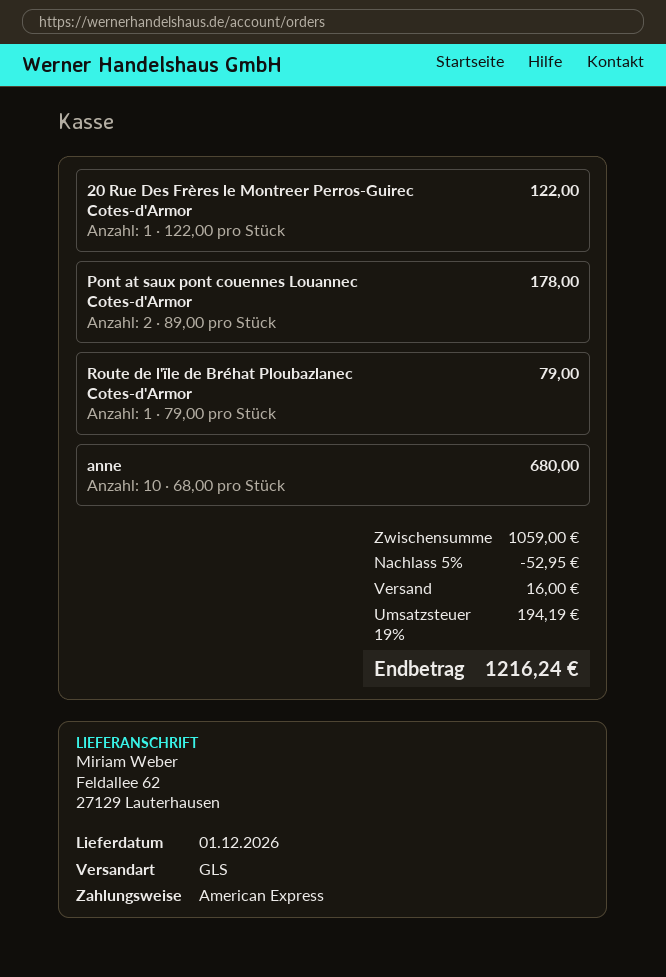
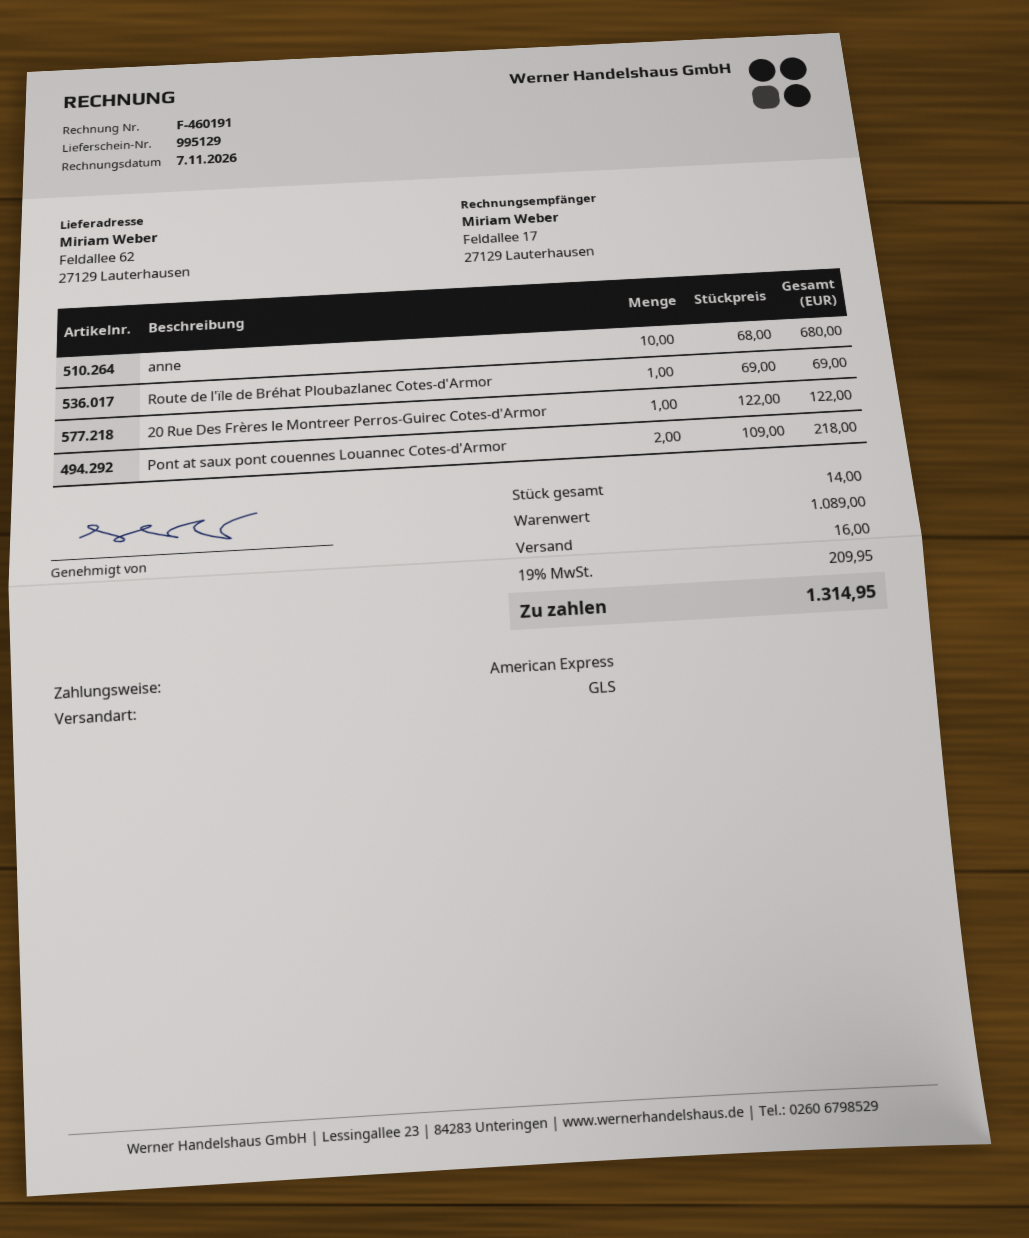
Pont at saux pont couennes Louannec Cotes-d'Armor: 2 x 89.00 = 178.00 -> 2 x 109.00 = 218.00
Route de l'ïle de Bréhat Ploubazlanec Cotes-d'Armor: 1 x 79.00 = 79.00 -> 1 x 69.00 = 69.00
subtotal: 1059.00 -> 1089.00
discount: 5% = 52.95 -> none
tax: 19% = 194.19 -> 19% = 209.95
total: 1216.24 -> 1314.95

